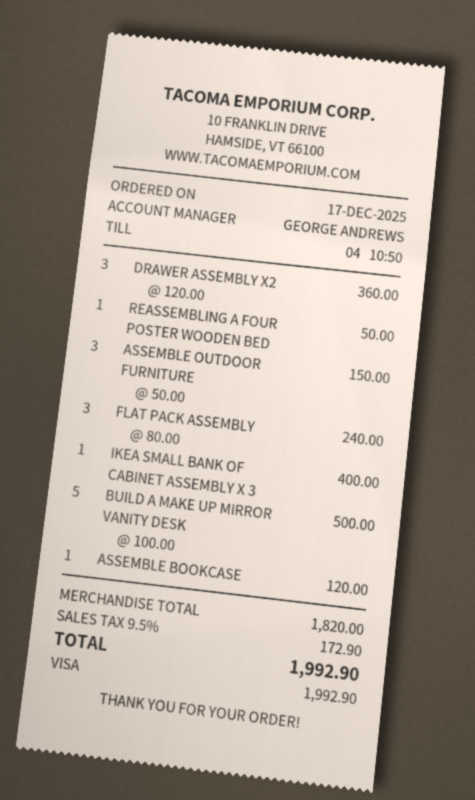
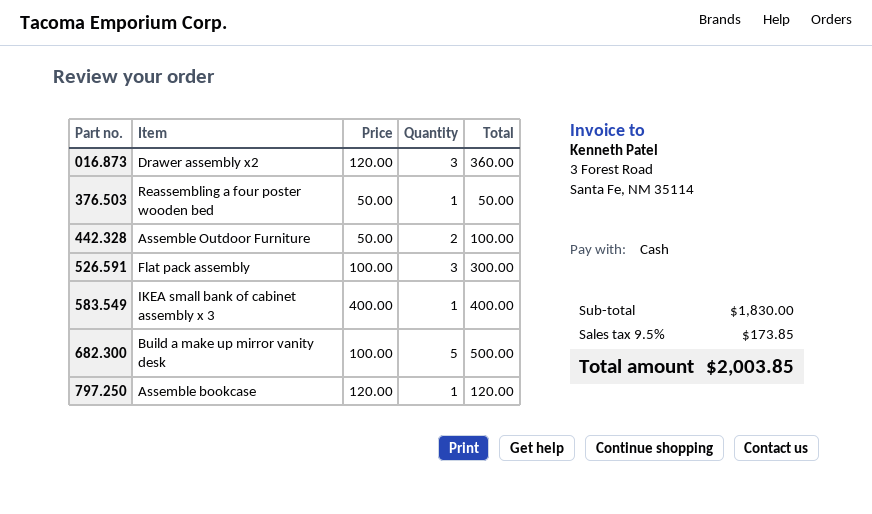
payment method: Visa -> cash
ASSEMBLE OUTDOOR FURNITURE: 3 x 50.00 = 150.00 -> 2 x 50.00 = 100.00
FLAT PACK ASSEMBLY: 3 x 80.00 = 240.00 -> 3 x 100.00 = 300.00
subtotal: 1820.00 -> 1830.00
tax: 9.5% = 172.90 -> 9.5% = 173.85
total: 1992.90 -> 2003.85

